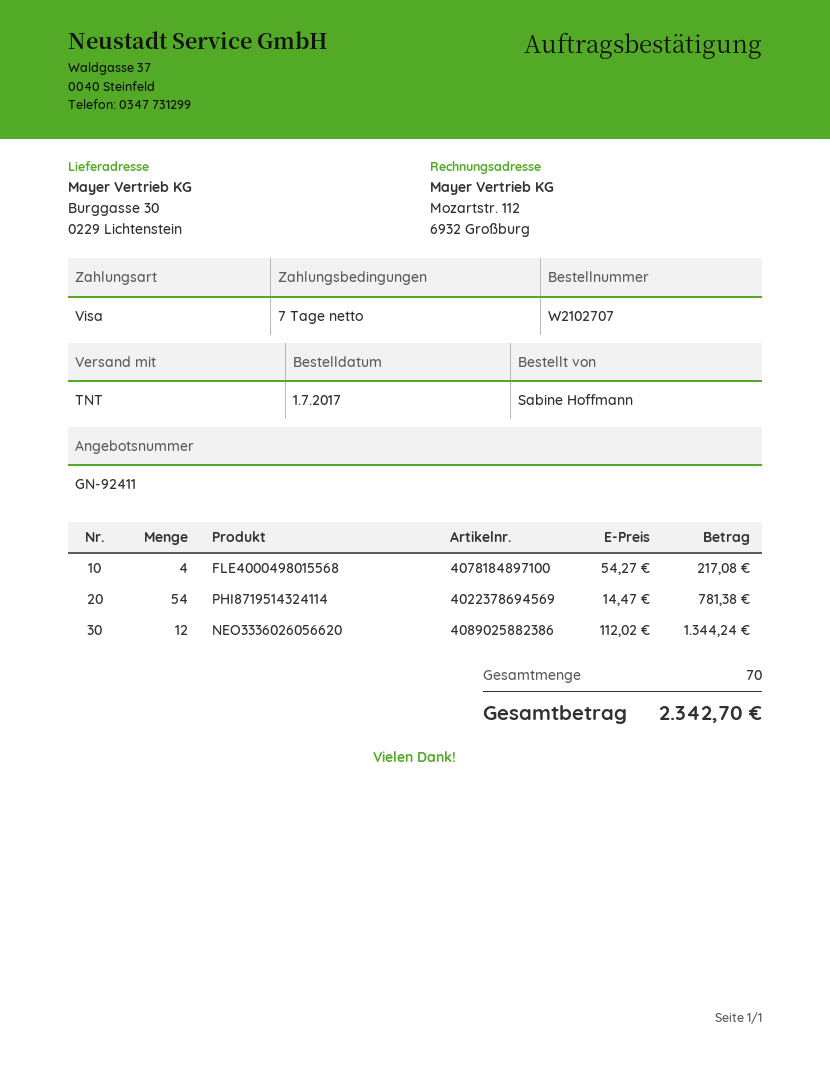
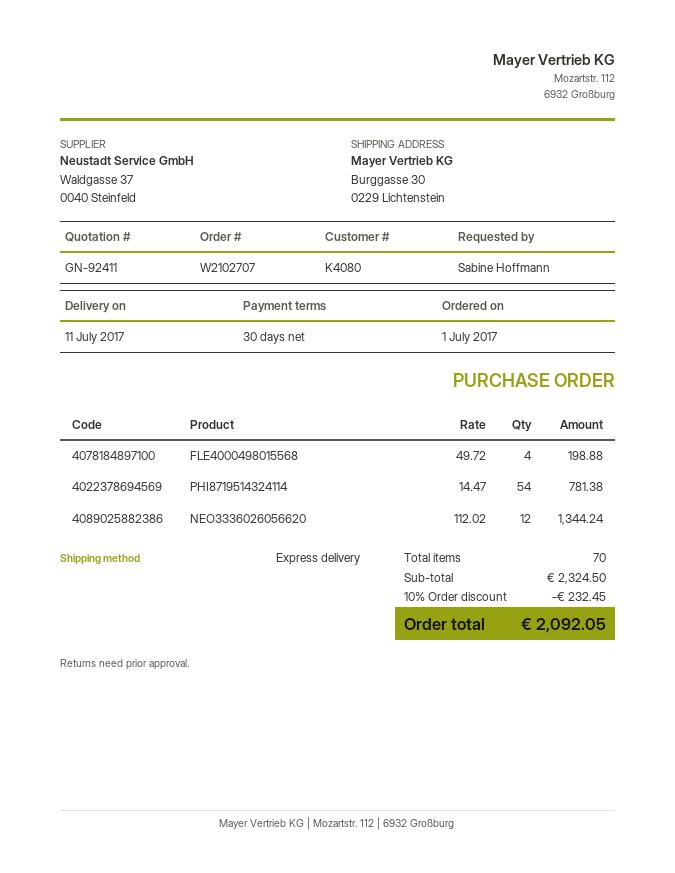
payment terms: 7 days -> 30 days
shipping method: TNT -> express
FLE4000498015568: 4 x 54.27 = 217.08 -> 4 x 49.72 = 198.88
discount: none -> 10% = 232.45
total: 2342.70 -> 2092.05

